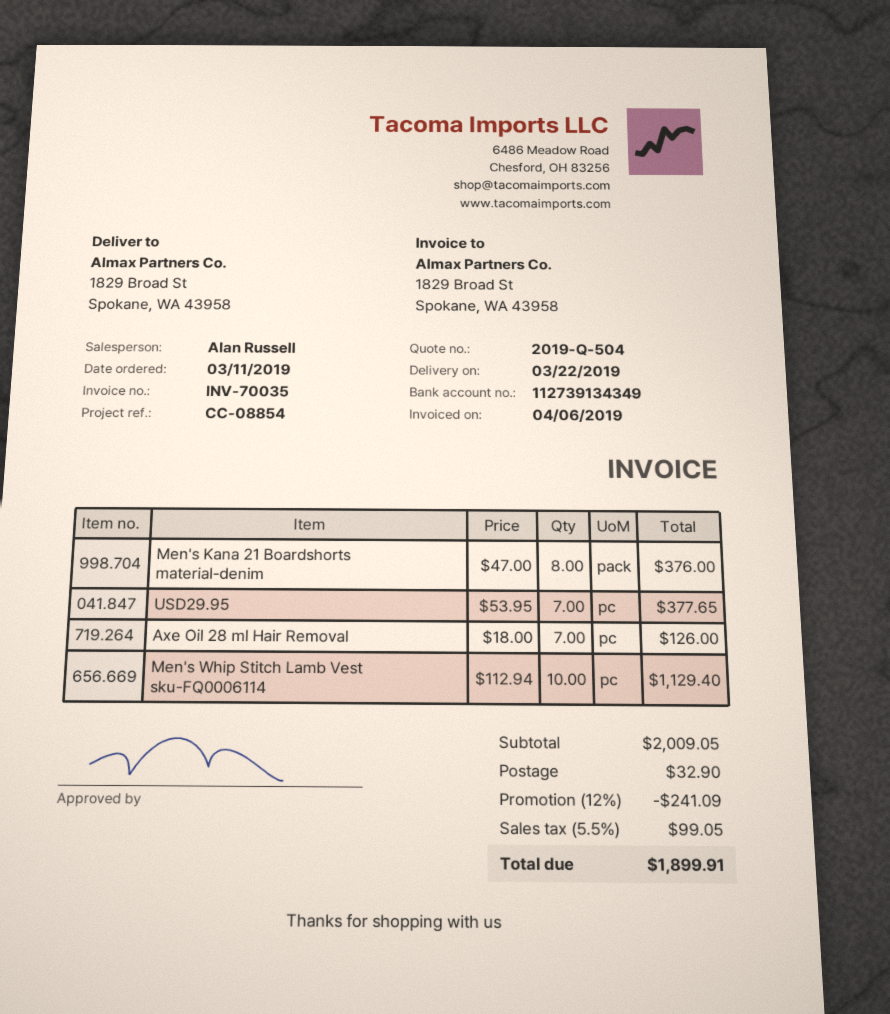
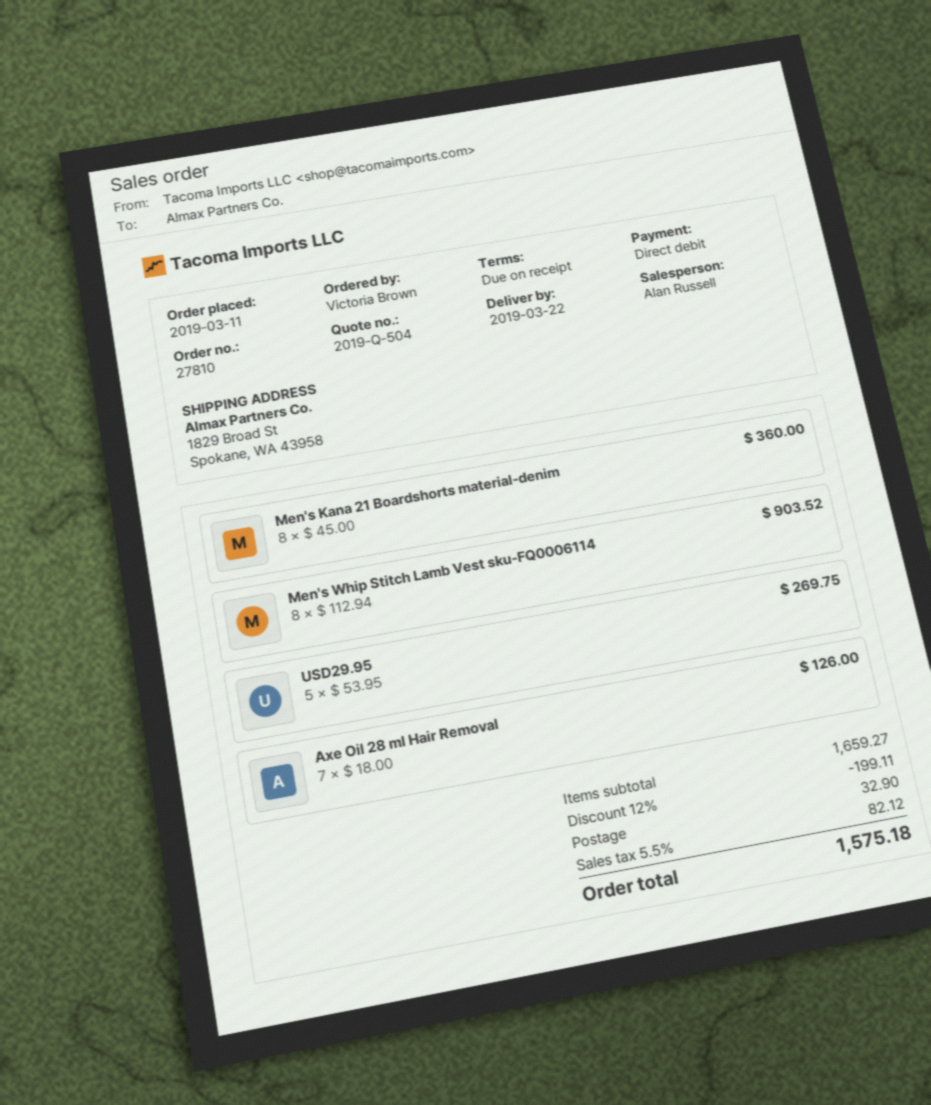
Men's Kana 21 Boardshorts material-denim: 8 x 47.00 = 376.00 -> 8 x 45.00 = 360.00
USD29.95: 7 x 53.95 = 377.65 -> 5 x 53.95 = 269.75
Men's Whip Stitch Lamb Vest sku-FQ0006114: 10 x 112.94 = 1129.40 -> 8 x 112.94 = 903.52
subtotal: 2009.05 -> 1659.27
discount: 12% = 241.09 -> 12% = 199.11
tax: 5.5% = 99.05 -> 5.5% = 82.12
total: 1899.91 -> 1575.18

